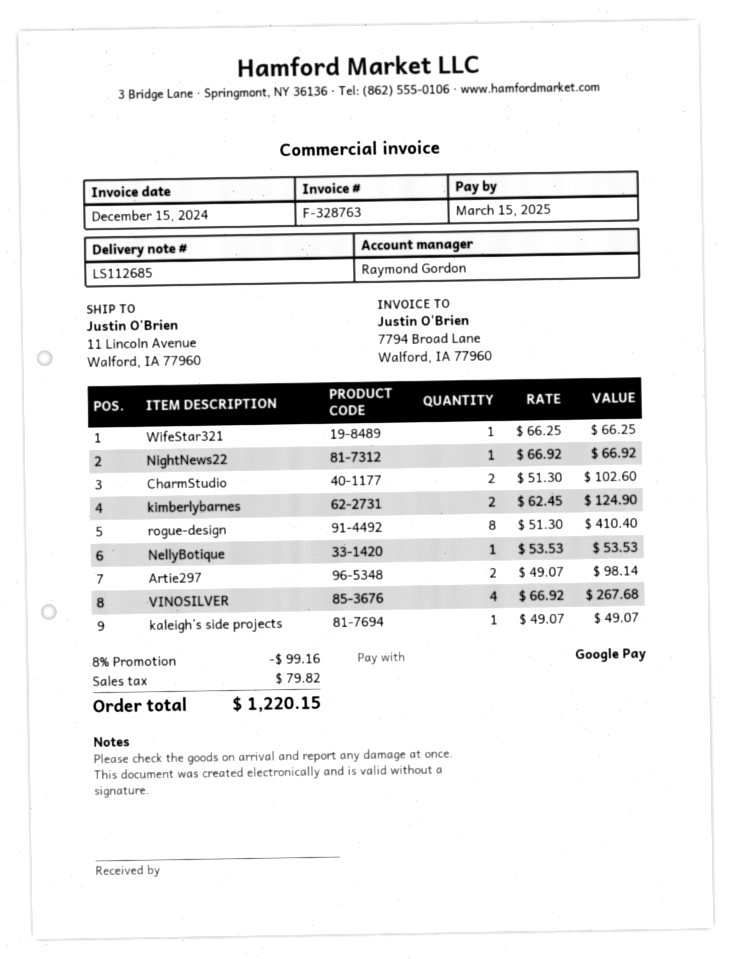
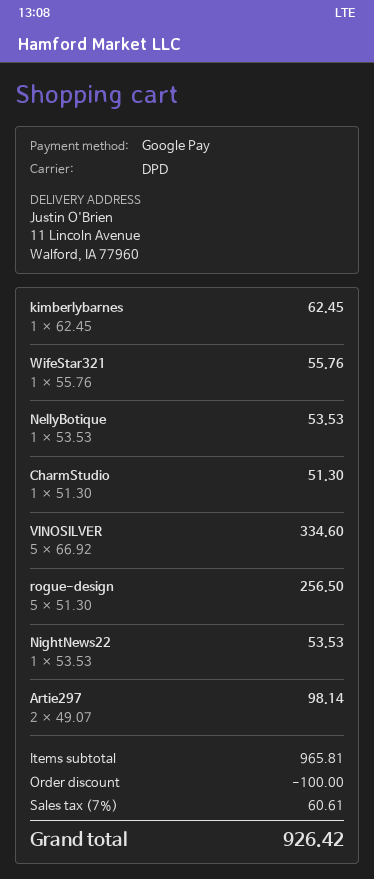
WifeStar321: 1 x 66.25 = 66.25 -> 1 x 55.76 = 55.76
NightNews22: 1 x 66.92 = 66.92 -> 1 x 53.53 = 53.53
CharmStudio: 2 x 51.30 = 102.60 -> 1 x 51.30 = 51.30
kimberlybarnes: 2 x 62.45 = 124.90 -> 1 x 62.45 = 62.45
rogue-design: 8 x 51.30 = 410.40 -> 5 x 51.30 = 256.50
VINOSILVER: 4 x 66.92 = 267.68 -> 5 x 66.92 = 334.60
kaleigh’s side projects: 1 x 49.07 = 49.07 -> none
discount: 99.16 -> 100.00
tax: 79.82 -> 60.61
total: 1220.15 -> 926.42

